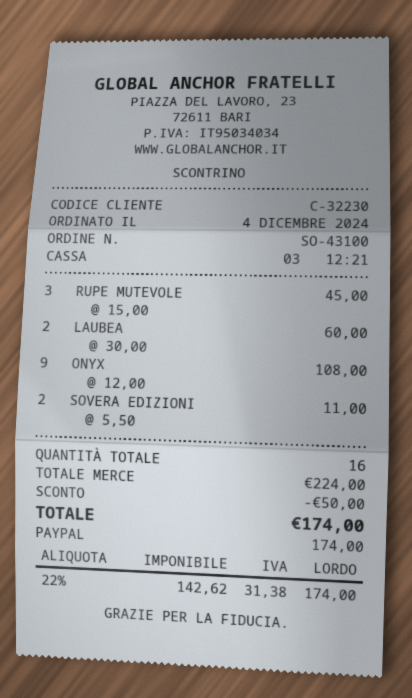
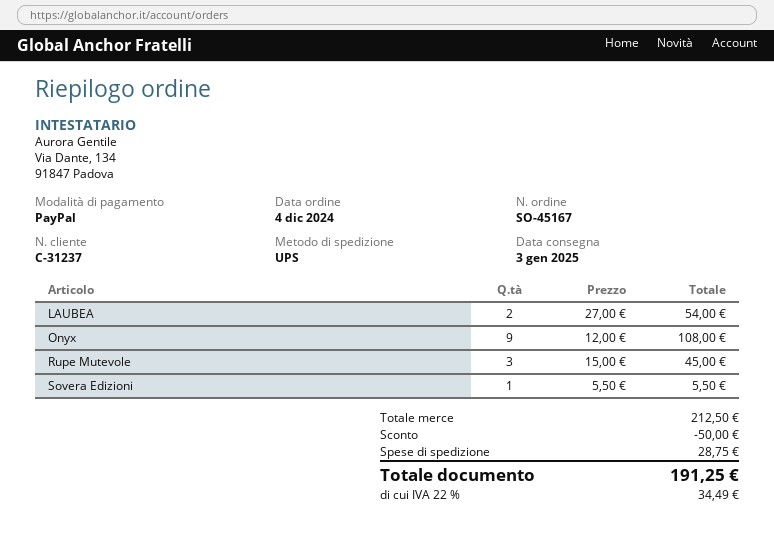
order number: SO-43100 -> SO-45167
customer number: C-32230 -> C-31237
LAUBEA: 2 x 30.00 = 60.00 -> 2 x 27.00 = 54.00
SOVERA EDIZIONI: 2 x 5.50 = 11.00 -> 1 x 5.50 = 5.50
subtotal: 224.00 -> 212.50
shipping: none -> 28.75
tax: 22% = 31.38 -> 22% = 34.49
total: 174.00 -> 191.25

